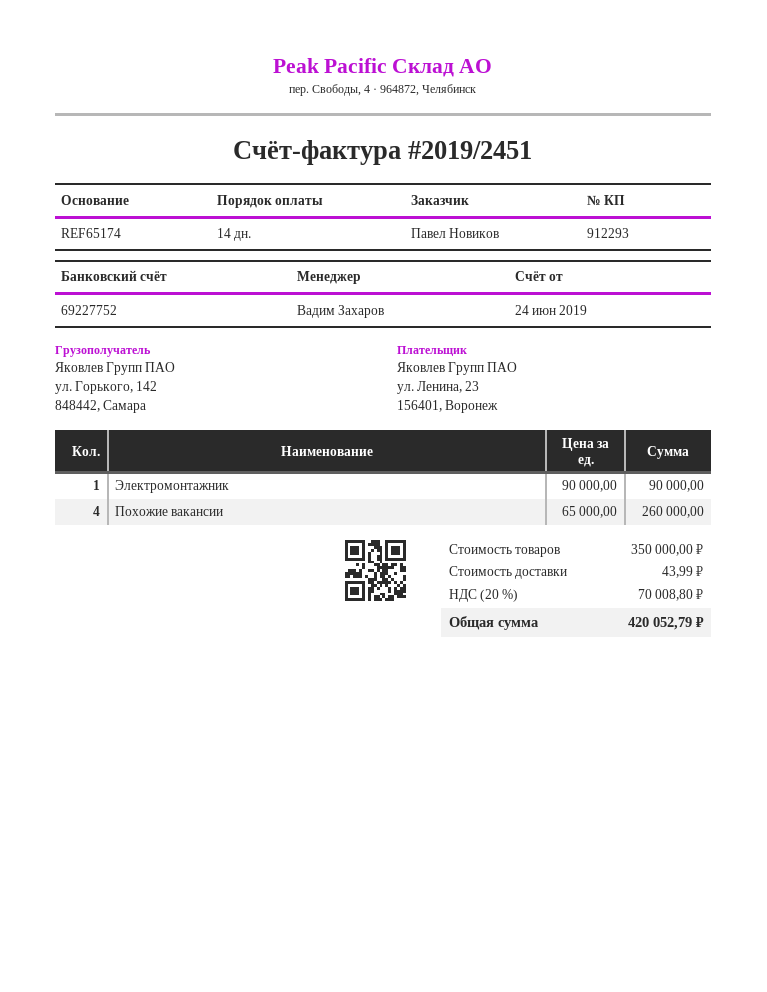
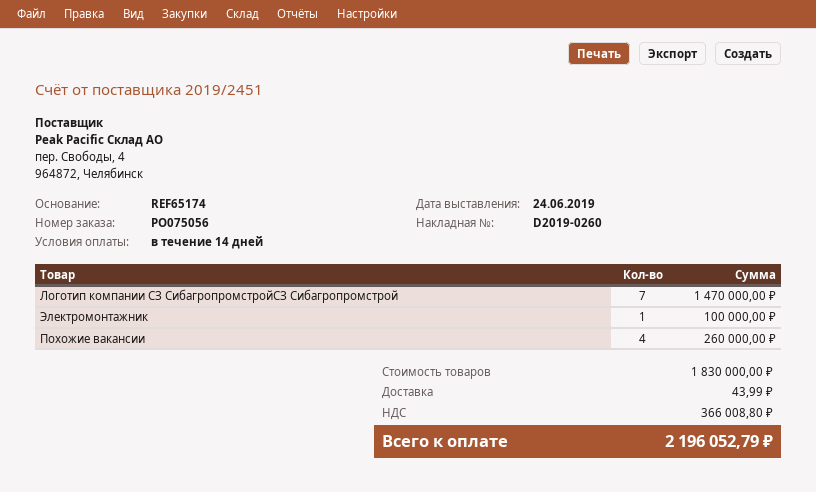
Электромонтажник: 1 for 90000.00 -> 1 for 100000.00
Логотип компании СЗ СибагропромстройСЗ Сибагропромстрой: none -> 7 for 1470000.00
subtotal: 350000.00 -> 1830000.00
tax: 70008.80 -> 366008.80
total: 420052.79 -> 2196052.79

